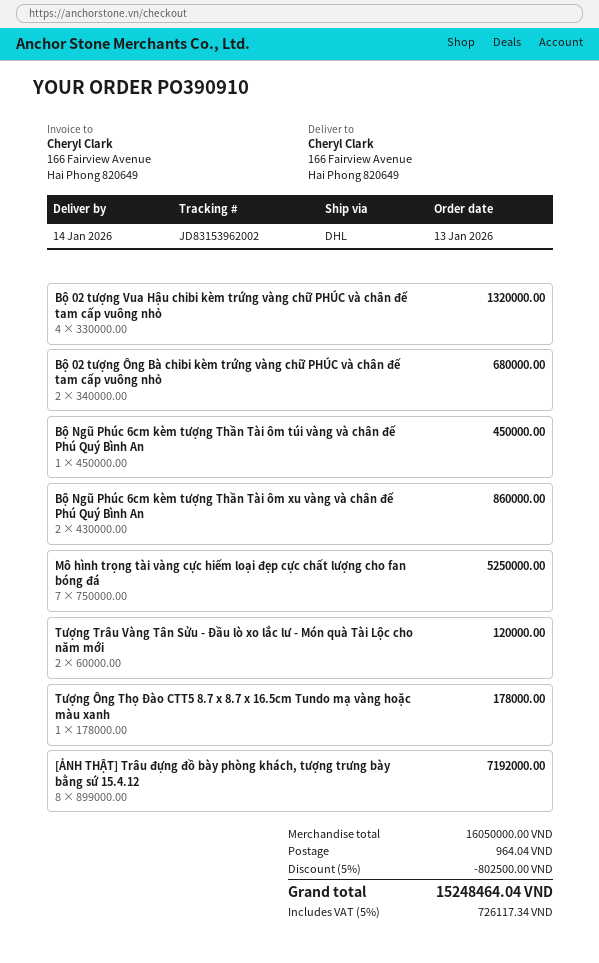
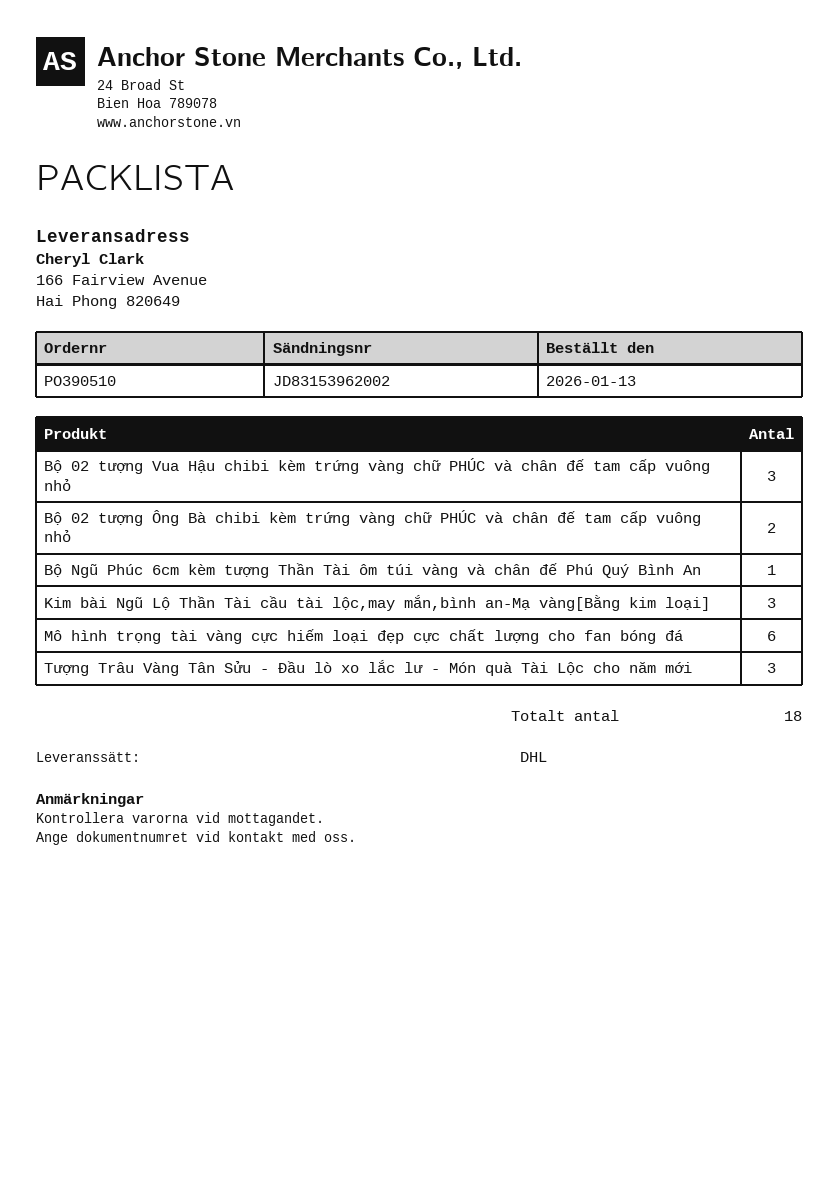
order number: PO390910 -> PO390510
Bộ 02 tượng Vua Hậu chibi kèm trứng vàng chữ PHÚC và chân đế tam cấp vuông nhỏ: 4 -> 3
Bộ Ngũ Phúc 6cm kèm tượng Thần Tài ôm xu vàng và chân đế Phú Quý Bình An: 2 -> none
Mô hình trọng tài vàng cực hiếm loại đẹp cực chất lượng cho fan bóng đá: 7 -> 6
Tượng Trâu Vàng Tân Sửu - Đầu lò xo lắc lư - Món quà Tài Lộc cho năm mới: 2 -> 3
Tượng Ông Thọ Đào CTT5 8.7 x 8.7 x 16.5cm Tundo mạ vàng hoặc màu xanh: 1 -> none
[ẢNH THẬT] Trâu đựng đồ bày phòng khách, tượng trưng bày bằng sứ 15.4.12: 8 -> none
Kim bài Ngũ Lộ Thần Tài cầu tài lộc,may mắn,bình an-Mạ vàng[Bằng kim loại]: none -> 3

